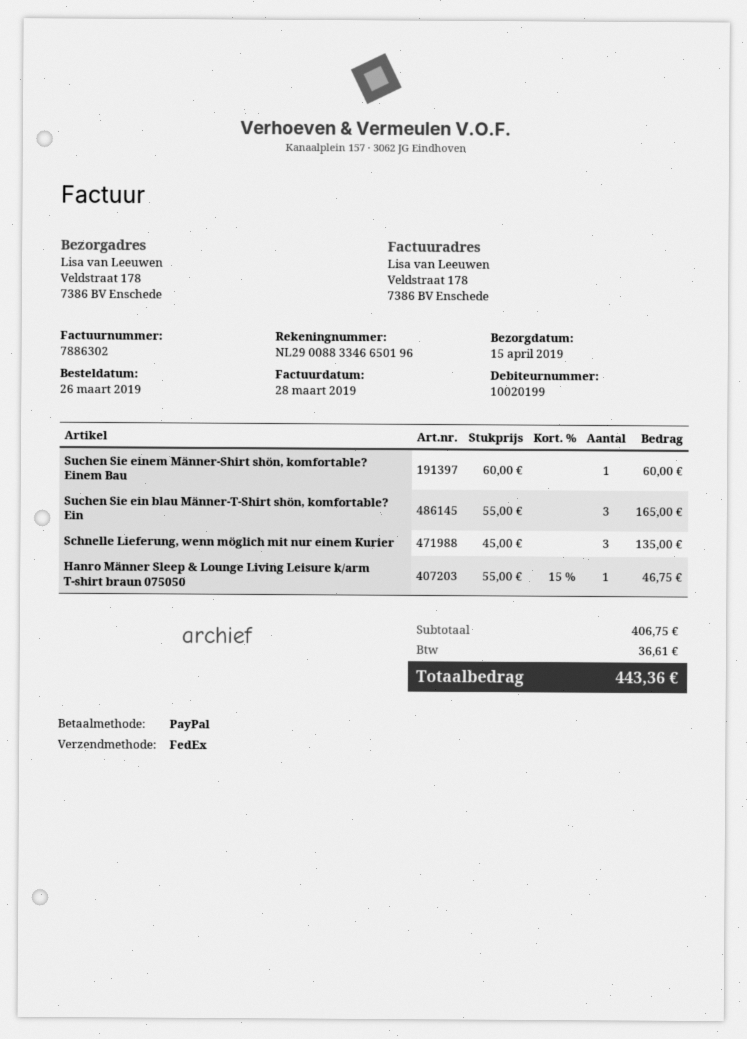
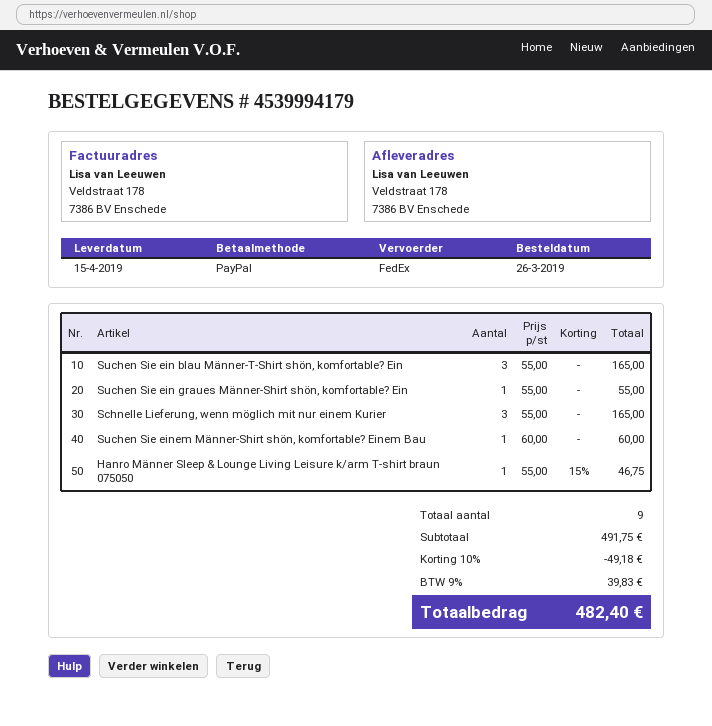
Schnelle Lieferung, wenn möglich mit nur einem Kurier: 3 x 45.00 = 135.00 -> 3 x 55.00 = 165.00
Suchen Sie ein graues Männer-Shirt shön, komfortable? Ein: none -> 1 x 55.00 = 55.00
subtotal: 406.75 -> 491.75
discount: none -> 10% = 49.18
tax: 36.61 -> 39.83
total: 443.36 -> 482.40

